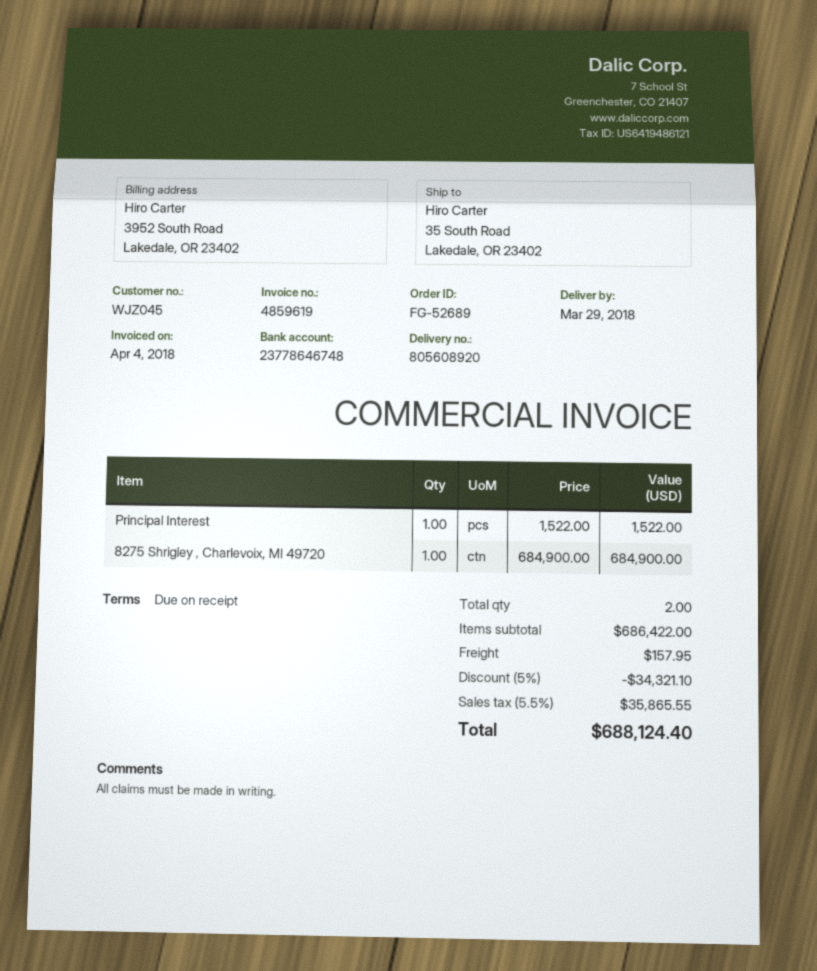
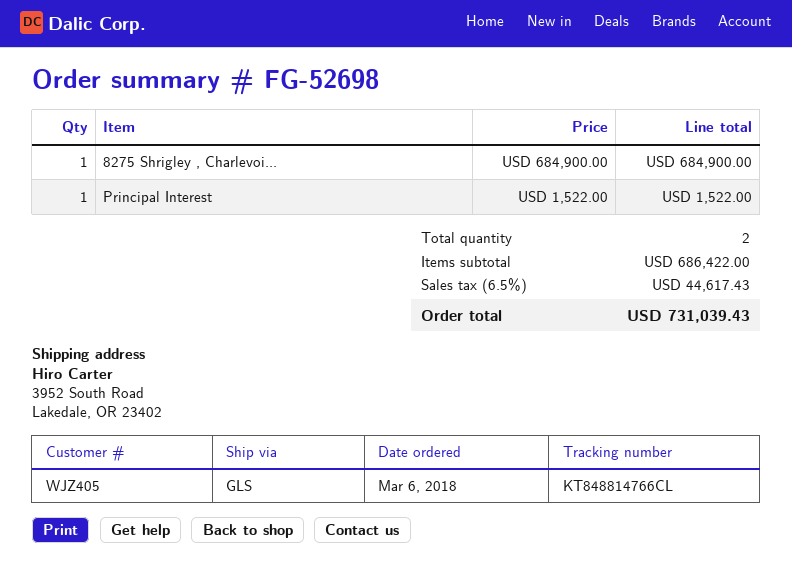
order number: FG-52689 -> FG-52698
customer number: WJZ045 -> WJZ405
ship to: 35 South Road, Lakedale, OR 23402 -> 3952 South Road, Lakedale, OR 23402
discount: 5% = 34321.10 -> none
shipping: 157.95 -> none
tax: 5.5% = 35865.55 -> 6.5% = 44617.43
total: 688124.40 -> 731039.43

